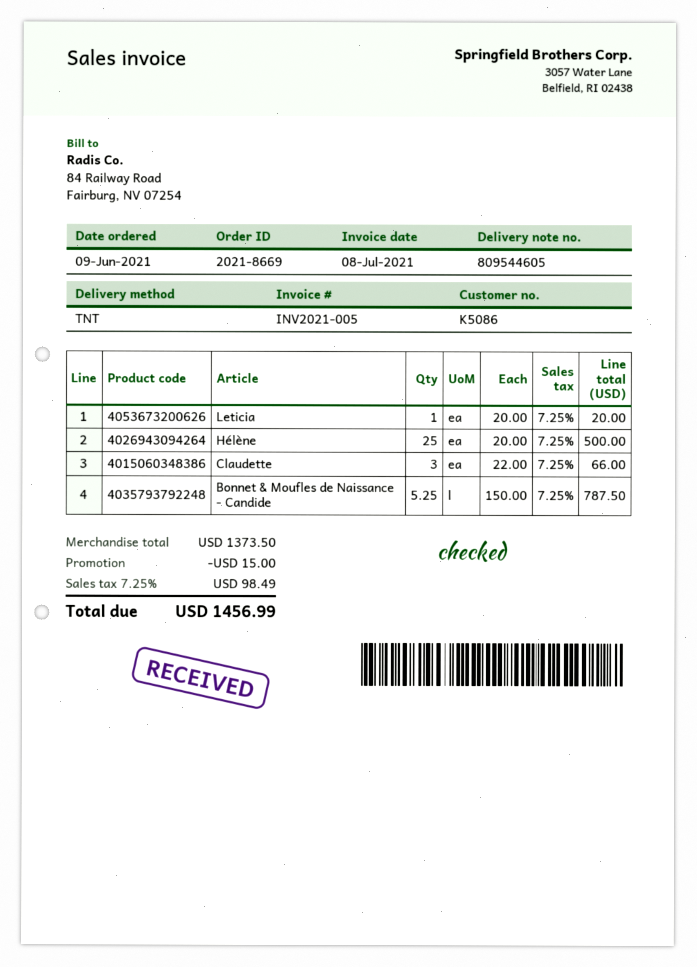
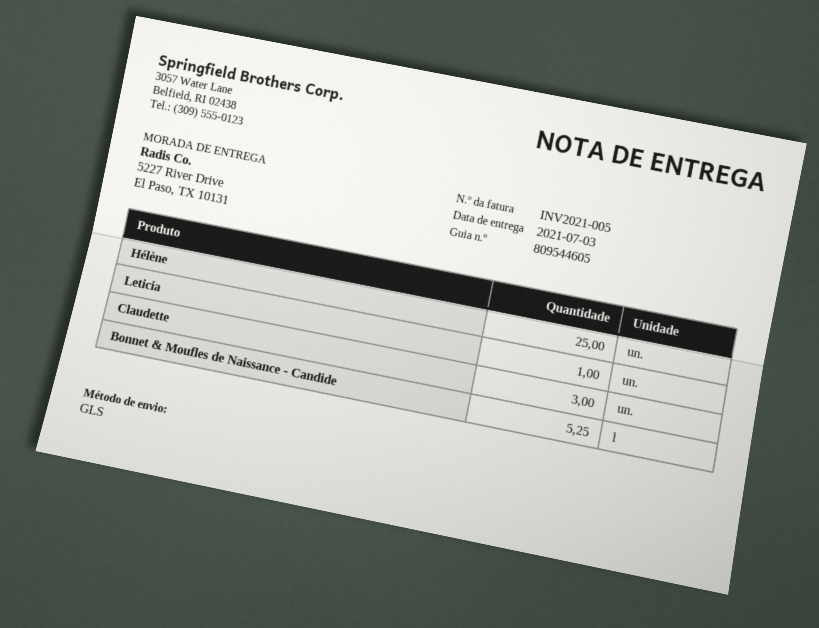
shipping method: TNT -> GLS

